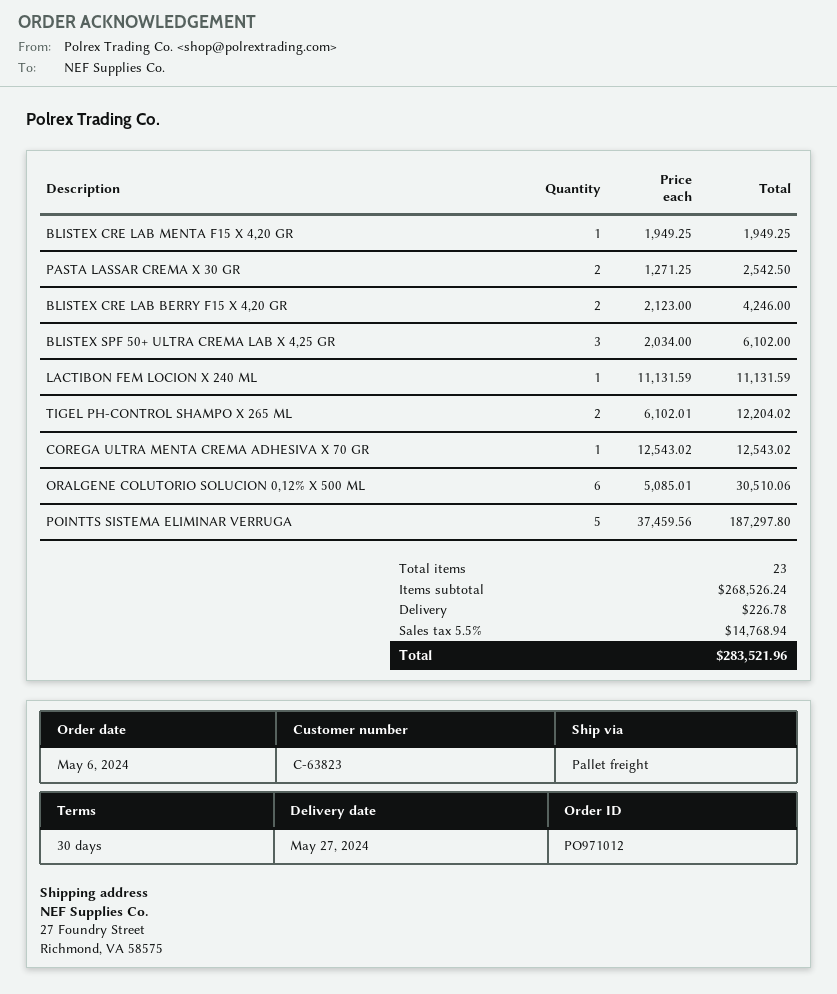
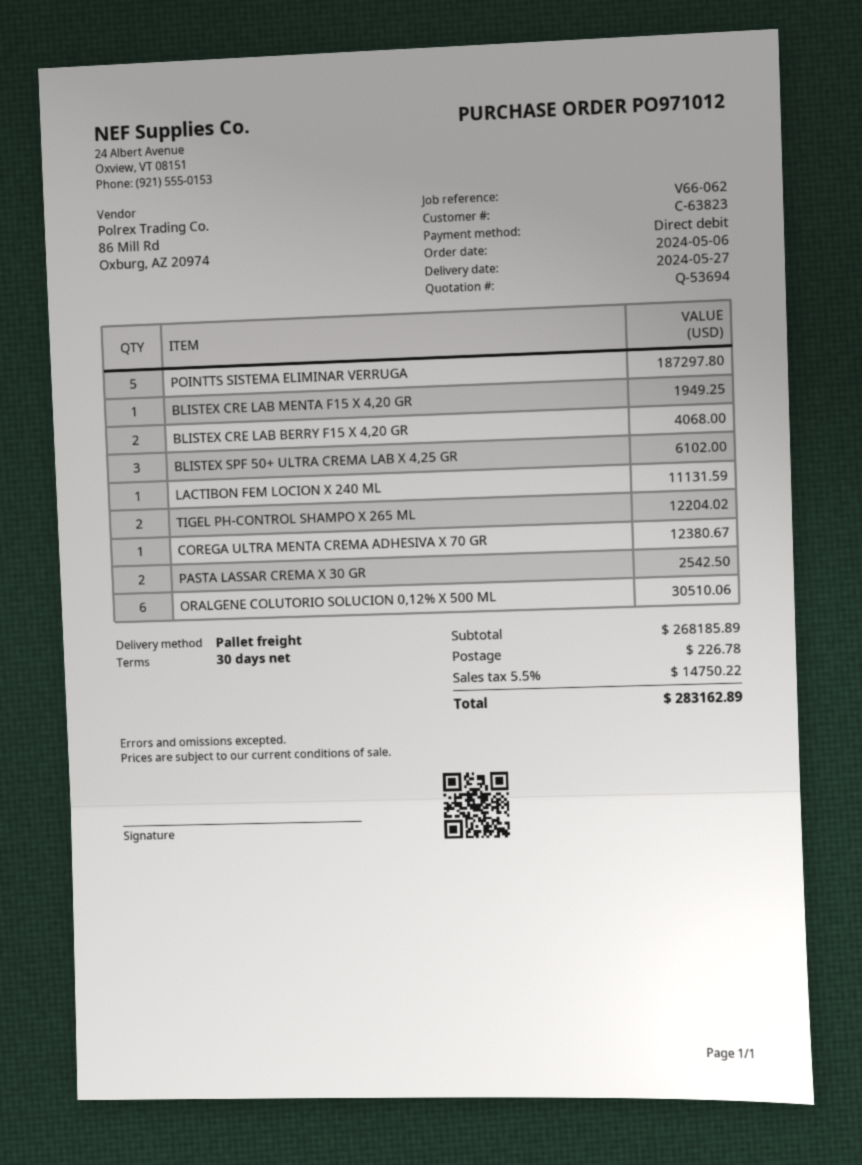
BLISTEX CRE LAB BERRY F15 X 4,20 GR: 2 for 4246.00 -> 2 for 4068.00
COREGA ULTRA MENTA CREMA ADHESIVA X 70 GR: 1 for 12543.02 -> 1 for 12380.67
subtotal: 268526.24 -> 268185.89
tax: 5.5% = 14768.94 -> 5.5% = 14750.22
total: 283521.96 -> 283162.89

